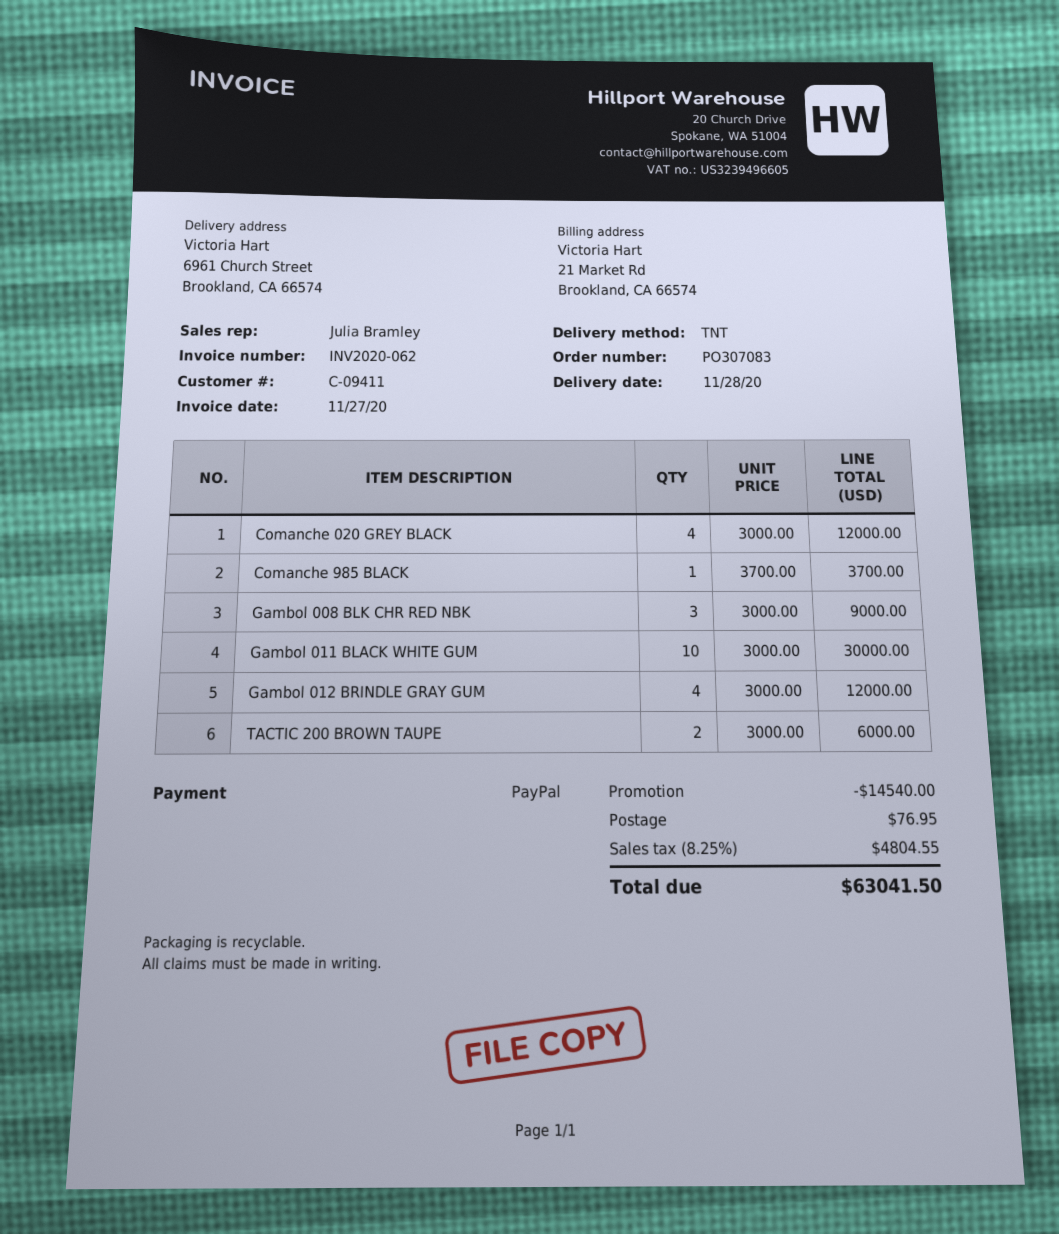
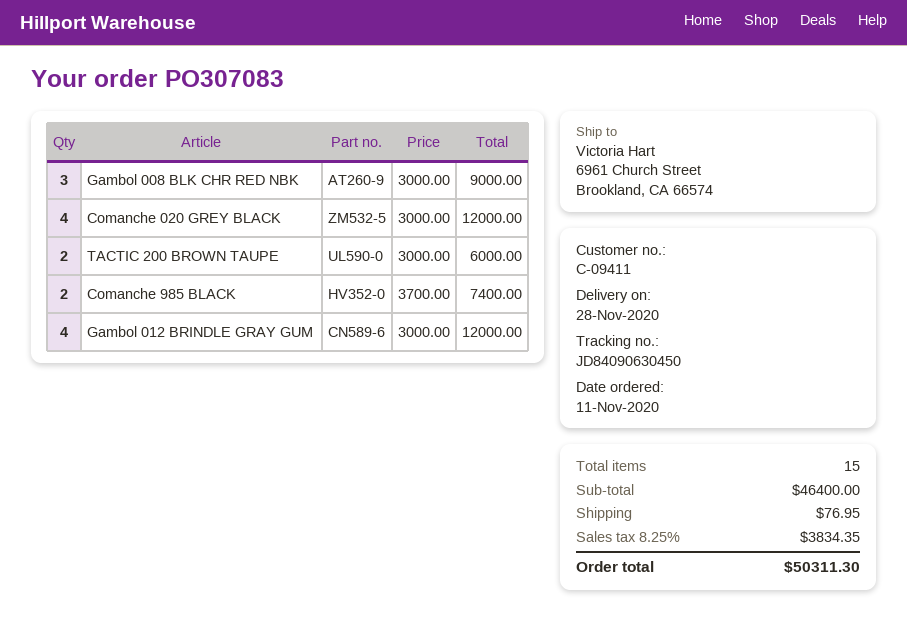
Comanche 985 BLACK: 1 x 3700.00 = 3700.00 -> 2 x 3700.00 = 7400.00
Gambol 011 BLACK WHITE GUM: 10 x 3000.00 = 30000.00 -> none
discount: 14540.00 -> none
tax: 8.25% = 4804.55 -> 8.25% = 3834.35
total: 63041.50 -> 50311.30

